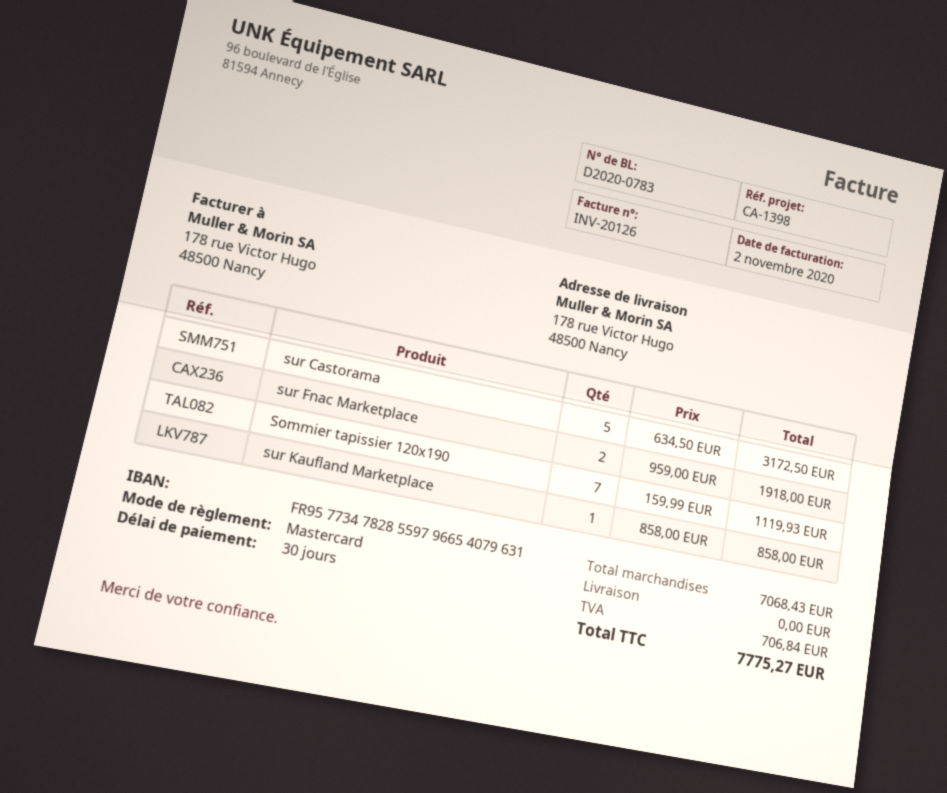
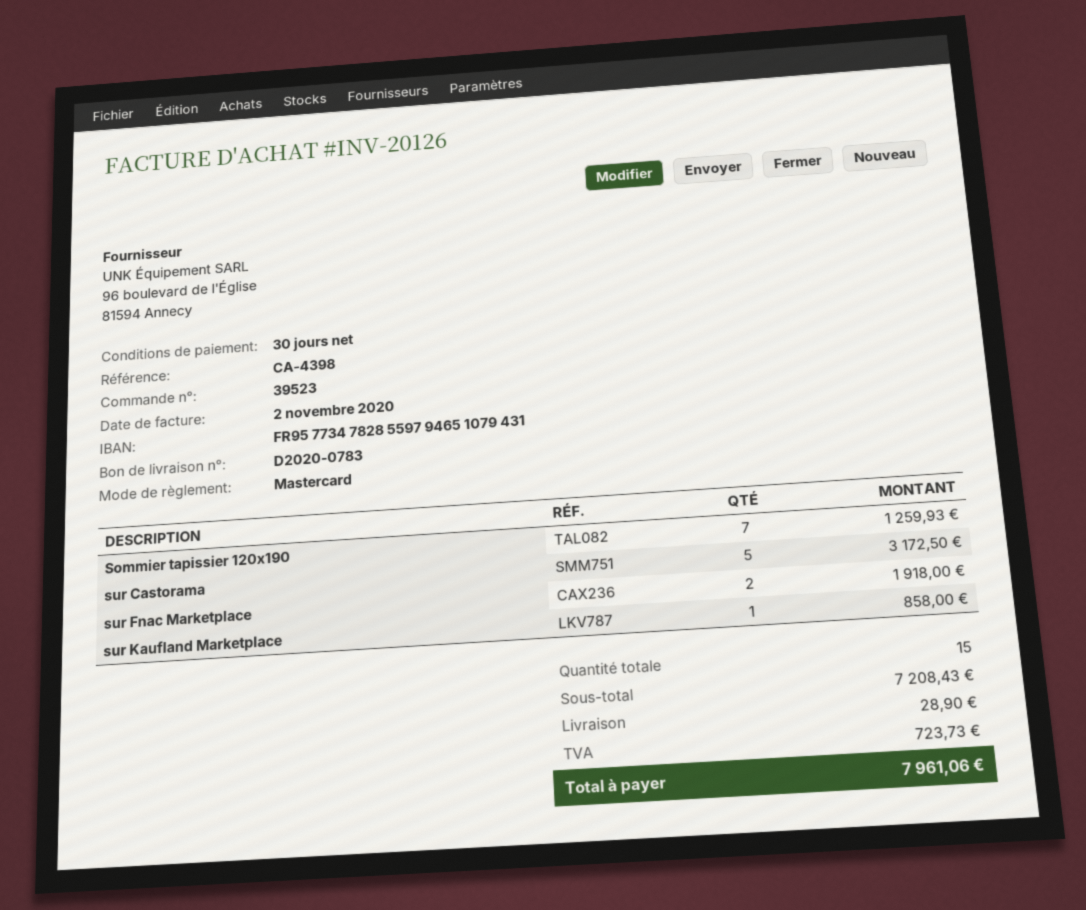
reference: CA-1398 -> CA-4398
bank account: FR9577347828559796654079631 -> FR9577347828559794651079431
Sommier tapissier 120x190: 7 for 1119.93 -> 7 for 1259.93
subtotal: 7068.43 -> 7208.43
shipping: 0.00 -> 28.90
tax: 706.84 -> 723.73
total: 7775.27 -> 7961.06

